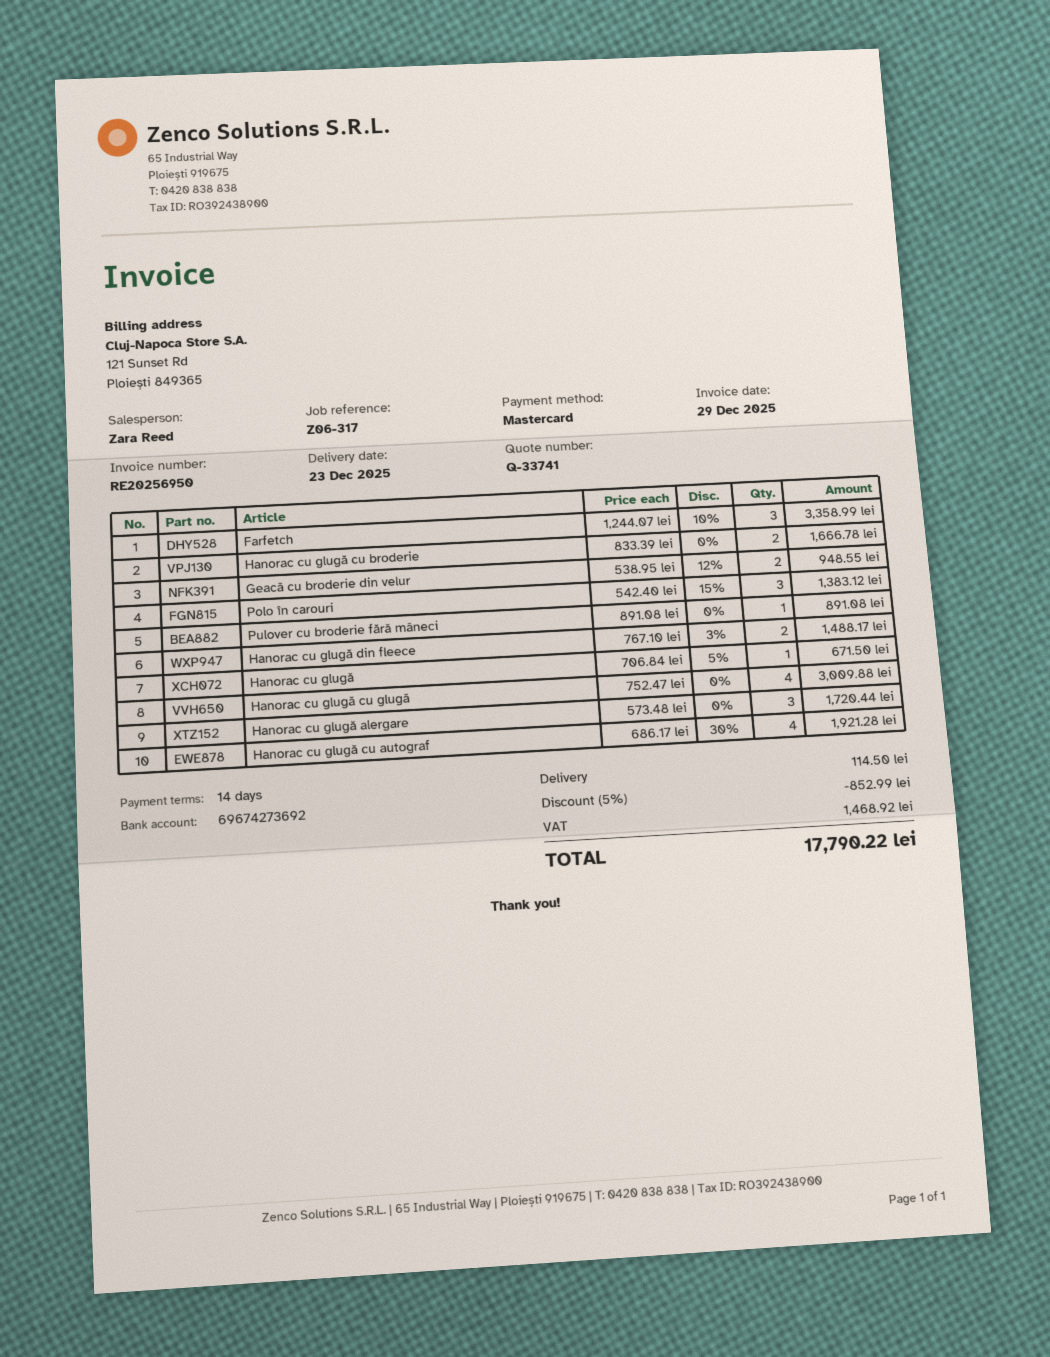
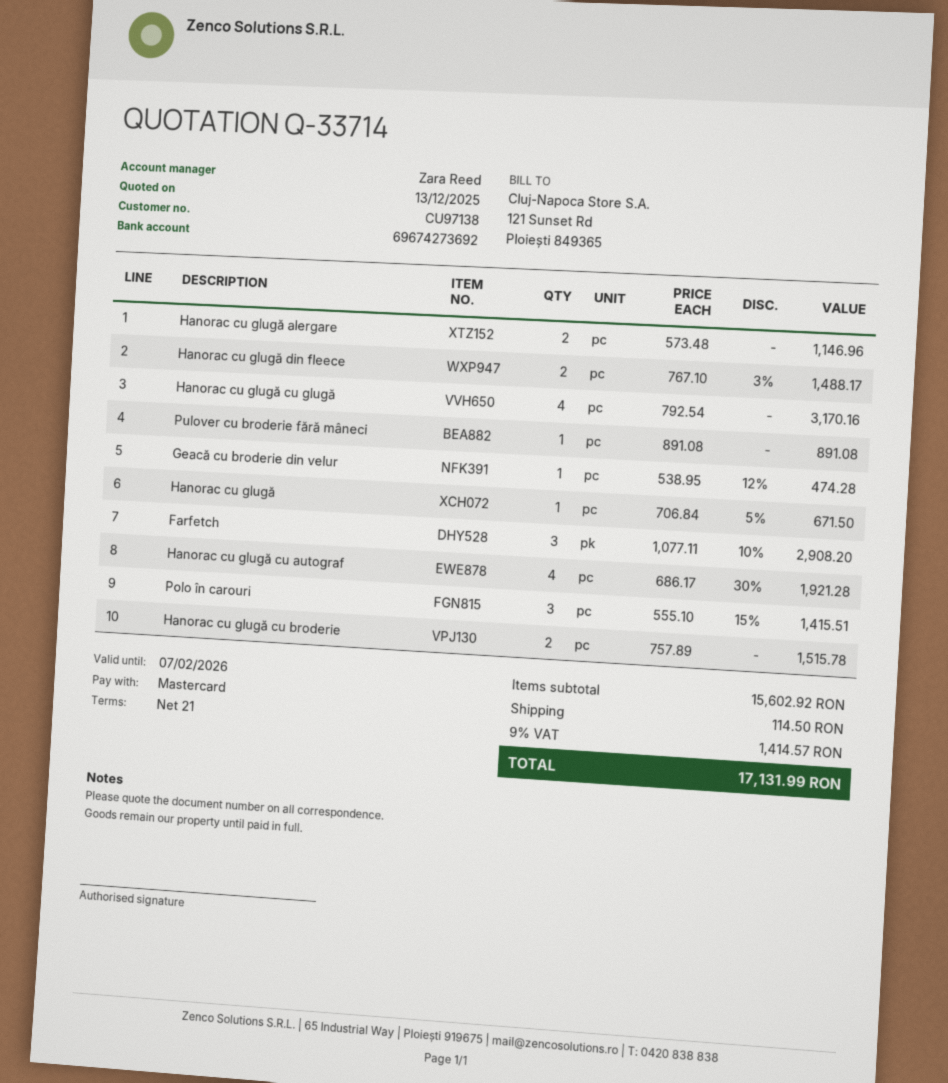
quote number: Q-33741 -> Q-33714
payment terms: 14 days -> 21 days
Farfetch: 3 x 1244.07 - 10% = 3358.99 -> 3 x 1077.11 - 10% = 2908.20
Hanorac cu glugă cu broderie: 2 x 833.39 = 1666.78 -> 2 x 757.89 = 1515.78
Geacă cu broderie din velur: 2 x 538.95 - 12% = 948.55 -> 1 x 538.95 - 12% = 474.28
Polo în carouri: 3 x 542.40 - 15% = 1383.12 -> 3 x 555.10 - 15% = 1415.51
Hanorac cu glugă cu glugă: 4 x 752.47 = 3009.88 -> 4 x 792.54 = 3170.16
Hanorac cu glugă alergare: 3 x 573.48 = 1720.44 -> 2 x 573.48 = 1146.96
discount: 5% = 852.99 -> none
tax: 1468.92 -> 1414.57
total: 17790.22 -> 17131.99

